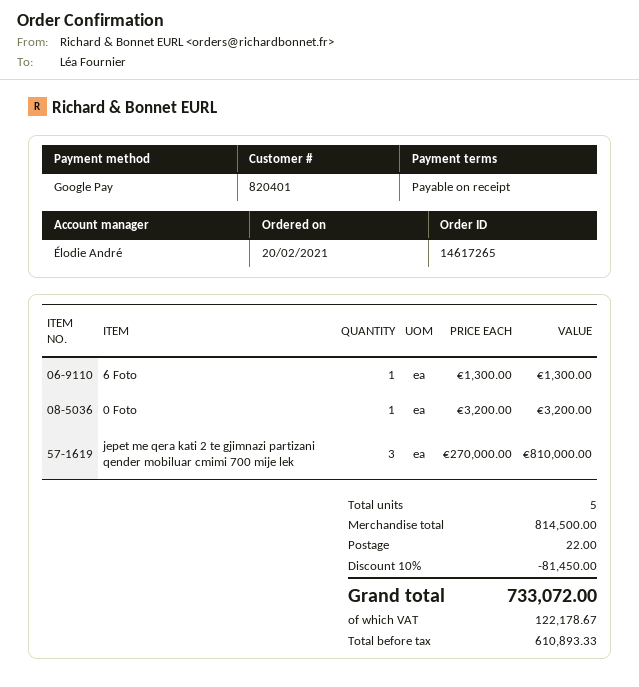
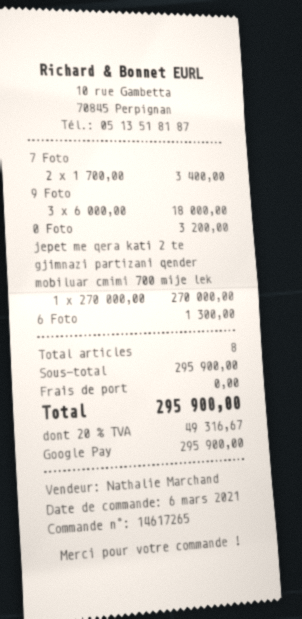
order date: 2021-02-20 -> 2021-03-06
sales rep: Élodie André -> Nathalie Marchand
jepet me qera kati 2 te gjimnazi partizani qender mobiluar cmimi 700 mije lek: 3 x 270000.00 = 810000.00 -> 1 x 270000.00 = 270000.00
7 Foto: none -> 2 x 1700.00 = 3400.00
9 Foto: none -> 3 x 6000.00 = 18000.00
total quantity: 5 -> 8
subtotal: 814500.00 -> 295900.00
discount: 10% = 81450.00 -> none
shipping: 22.00 -> 0.00
tax: 122178.67 -> 49316.67
total: 733072.00 -> 295900.00

